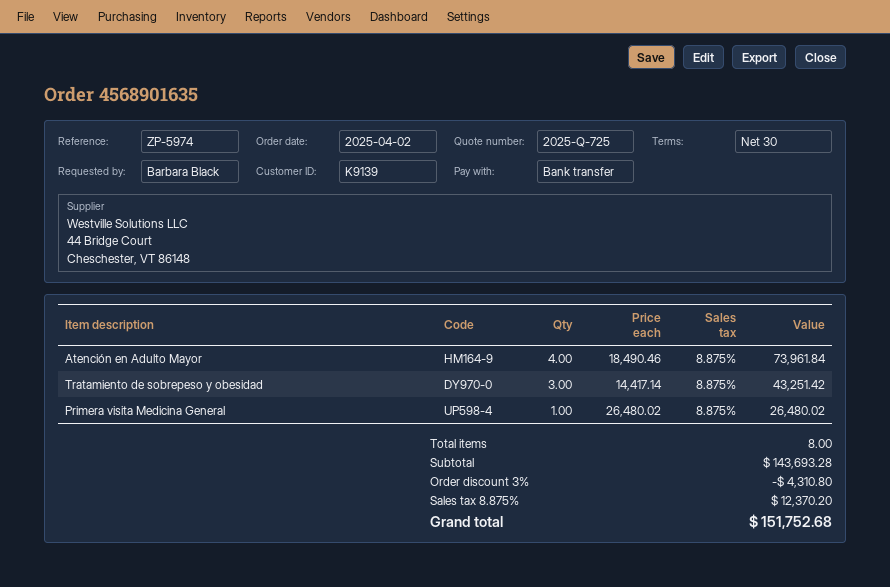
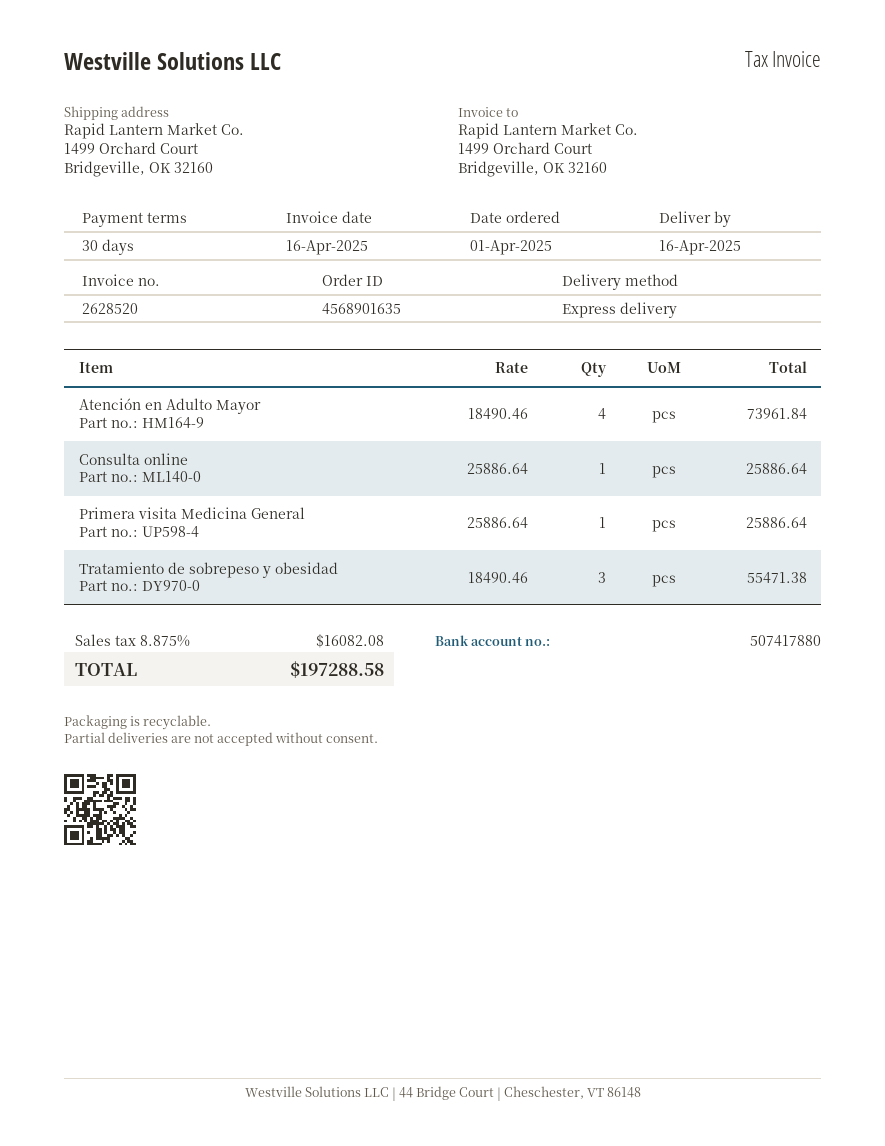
order date: 2025-04-02 -> 2025-04-01
Tratamiento de sobrepeso y obesidad: 3 x 14417.14 = 43251.42 -> 3 x 18490.46 = 55471.38
Primera visita Medicina General: 1 x 26480.02 = 26480.02 -> 1 x 25886.64 = 25886.64
Consulta online: none -> 1 x 25886.64 = 25886.64
discount: 3% = 4310.80 -> none
tax: 8.875% = 12370.20 -> 8.875% = 16082.08
total: 151752.68 -> 197288.58

